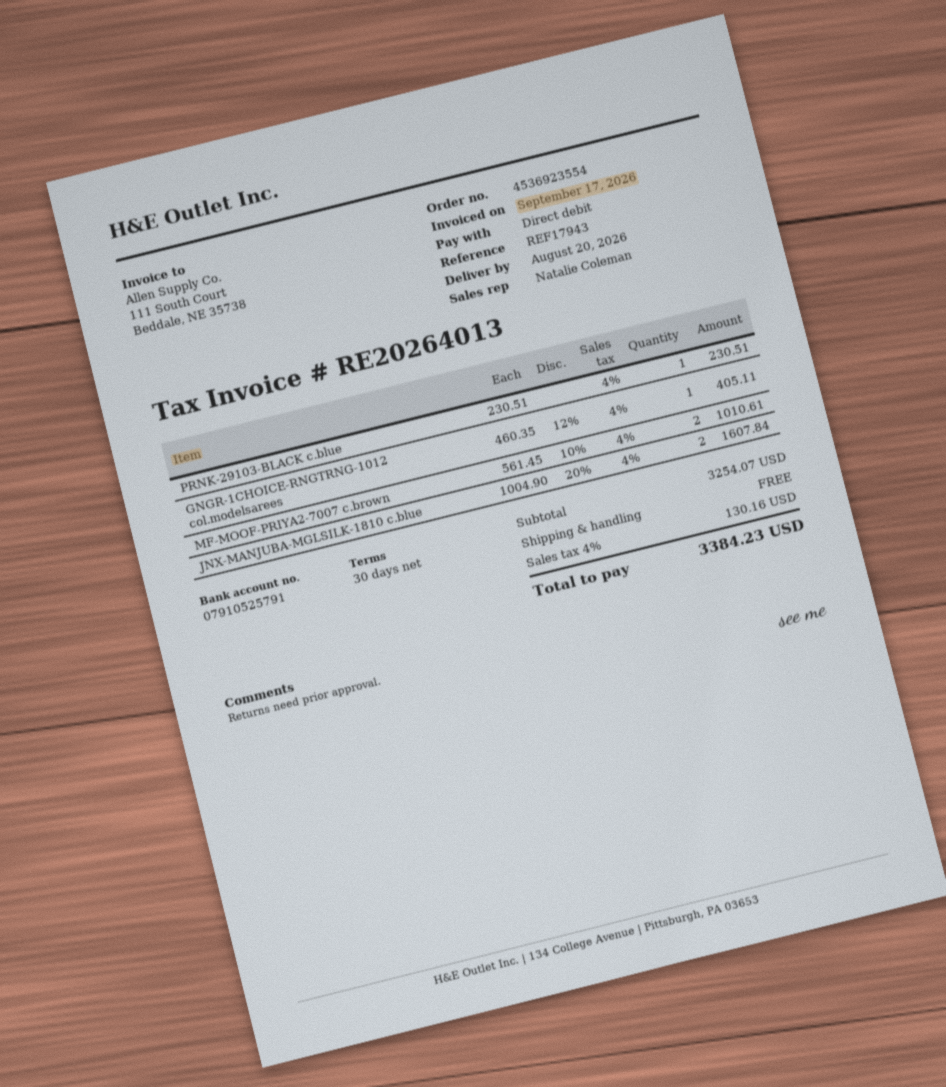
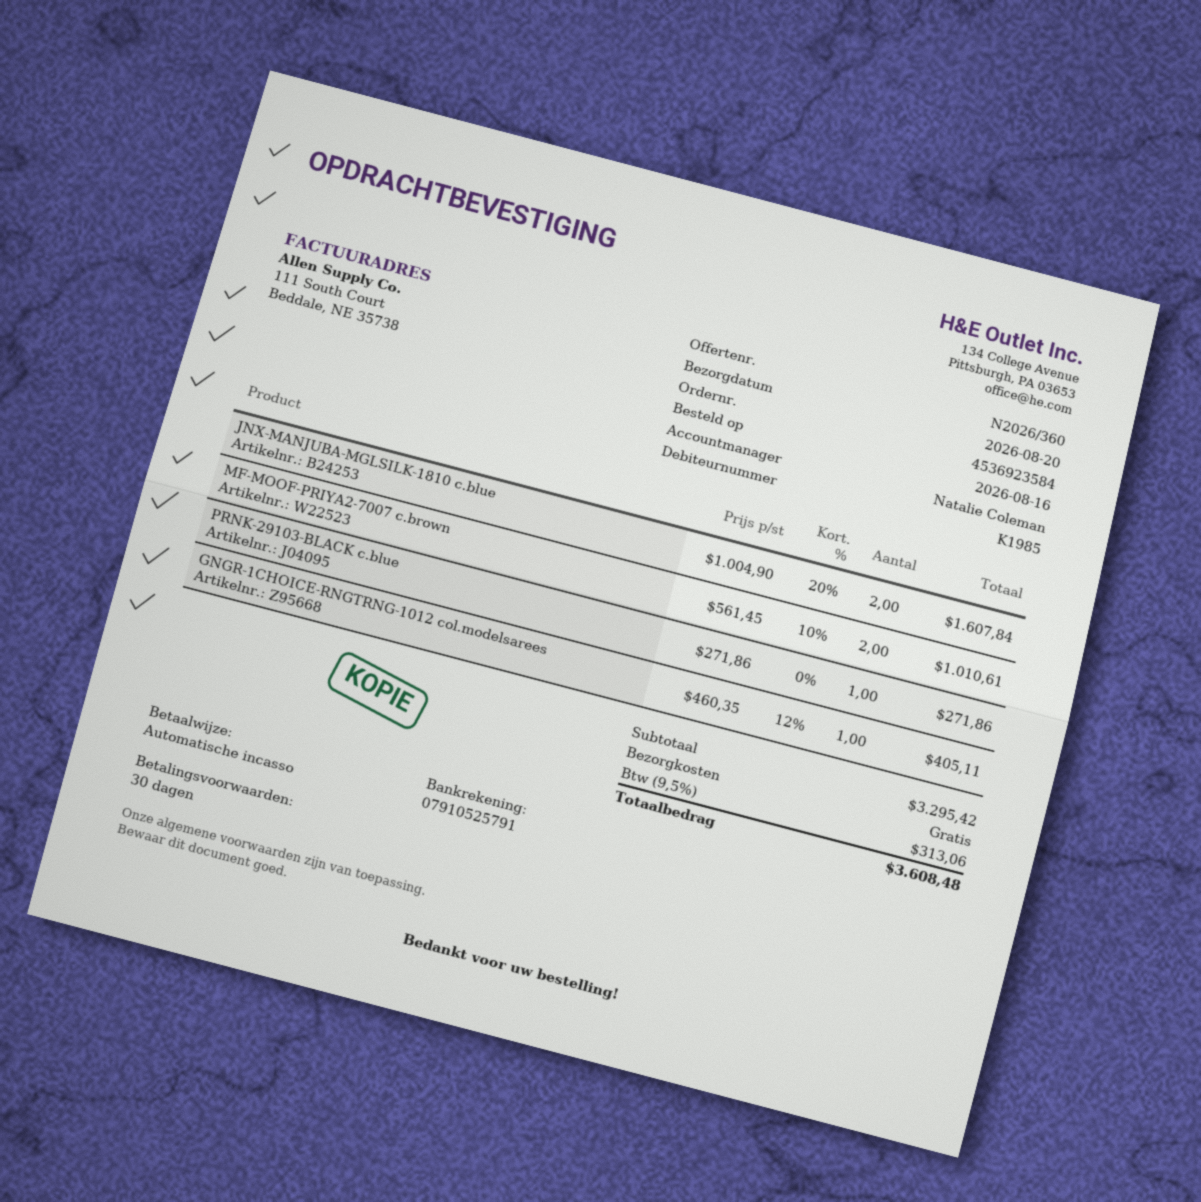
order number: 4536923554 -> 4536923584
PRNK-29103-BLACK c.blue: 1 x 230.51 = 230.51 -> 1 x 271.86 = 271.86
subtotal: 3254.07 -> 3295.42
tax: 4% = 130.16 -> 9.5% = 313.06
total: 3384.23 -> 3608.48

